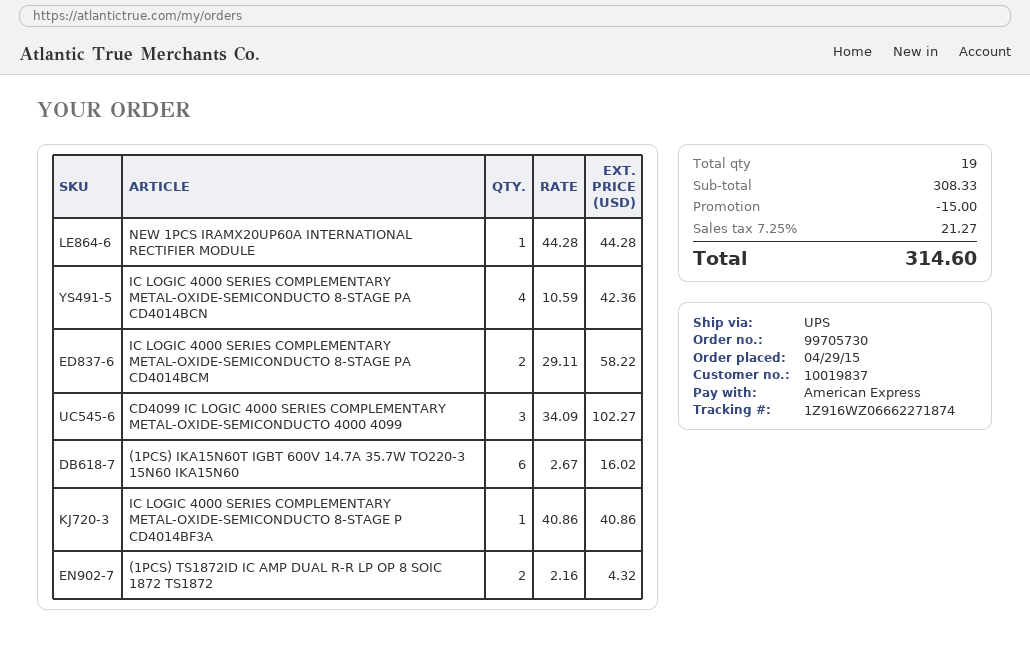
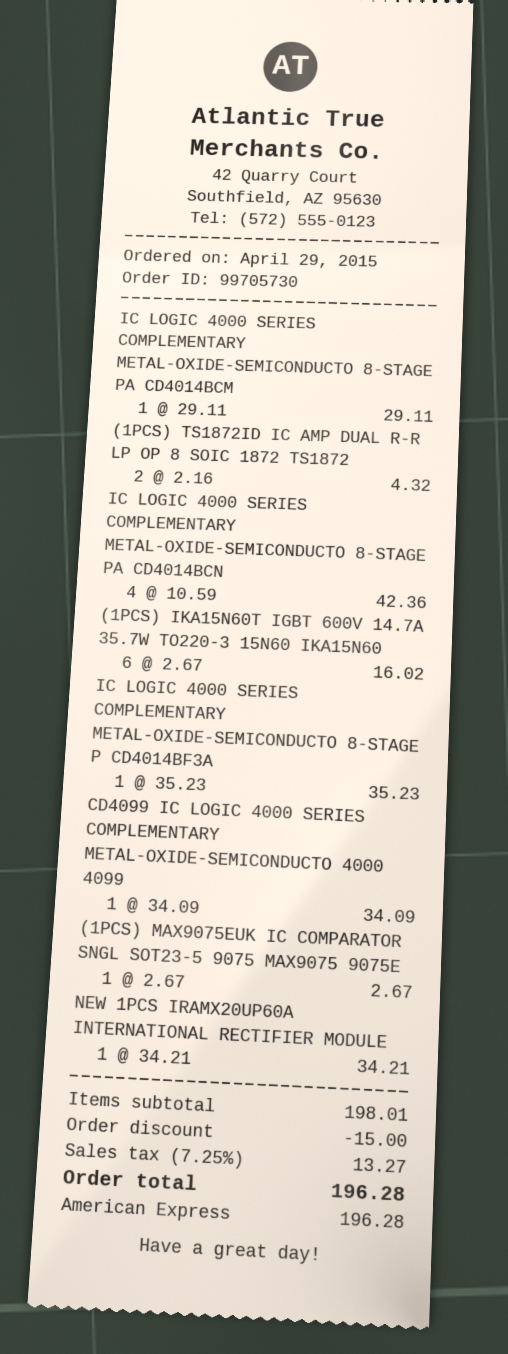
NEW 1PCS IRAMX20UP60A INTERNATIONAL RECTIFIER MODULE: 1 x 44.28 = 44.28 -> 1 x 34.21 = 34.21
IC LOGIC 4000 SERIES COMPLEMENTARY METAL-OXIDE-SEMICONDUCTO 8-STAGE PA CD4014BCM: 2 x 29.11 = 58.22 -> 1 x 29.11 = 29.11
CD4099 IC LOGIC 4000 SERIES COMPLEMENTARY METAL-OXIDE-SEMICONDUCTO 4000 4099: 3 x 34.09 = 102.27 -> 1 x 34.09 = 34.09
IC LOGIC 4000 SERIES COMPLEMENTARY METAL-OXIDE-SEMICONDUCTO 8-STAGE P CD4014BF3A: 1 x 40.86 = 40.86 -> 1 x 35.23 = 35.23
(1PCS) MAX9075EUK IC COMPARATOR SNGL SOT23-5 9075 MAX9075 9075E: none -> 1 x 2.67 = 2.67
subtotal: 308.33 -> 198.01
tax: 7.25% = 21.27 -> 7.25% = 13.27
total: 314.60 -> 196.28

